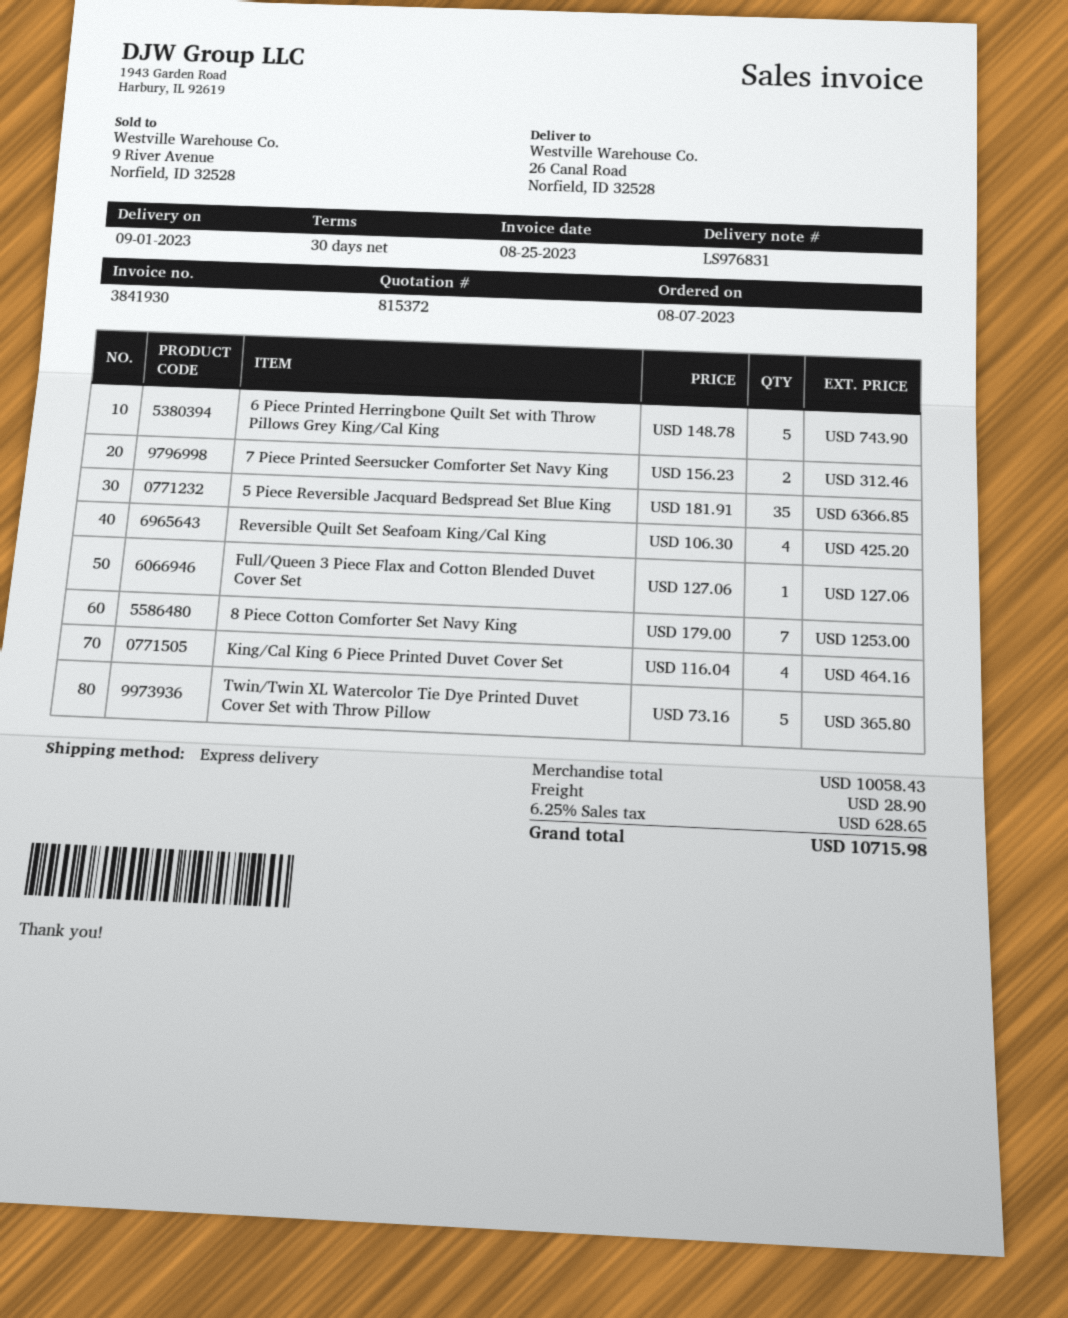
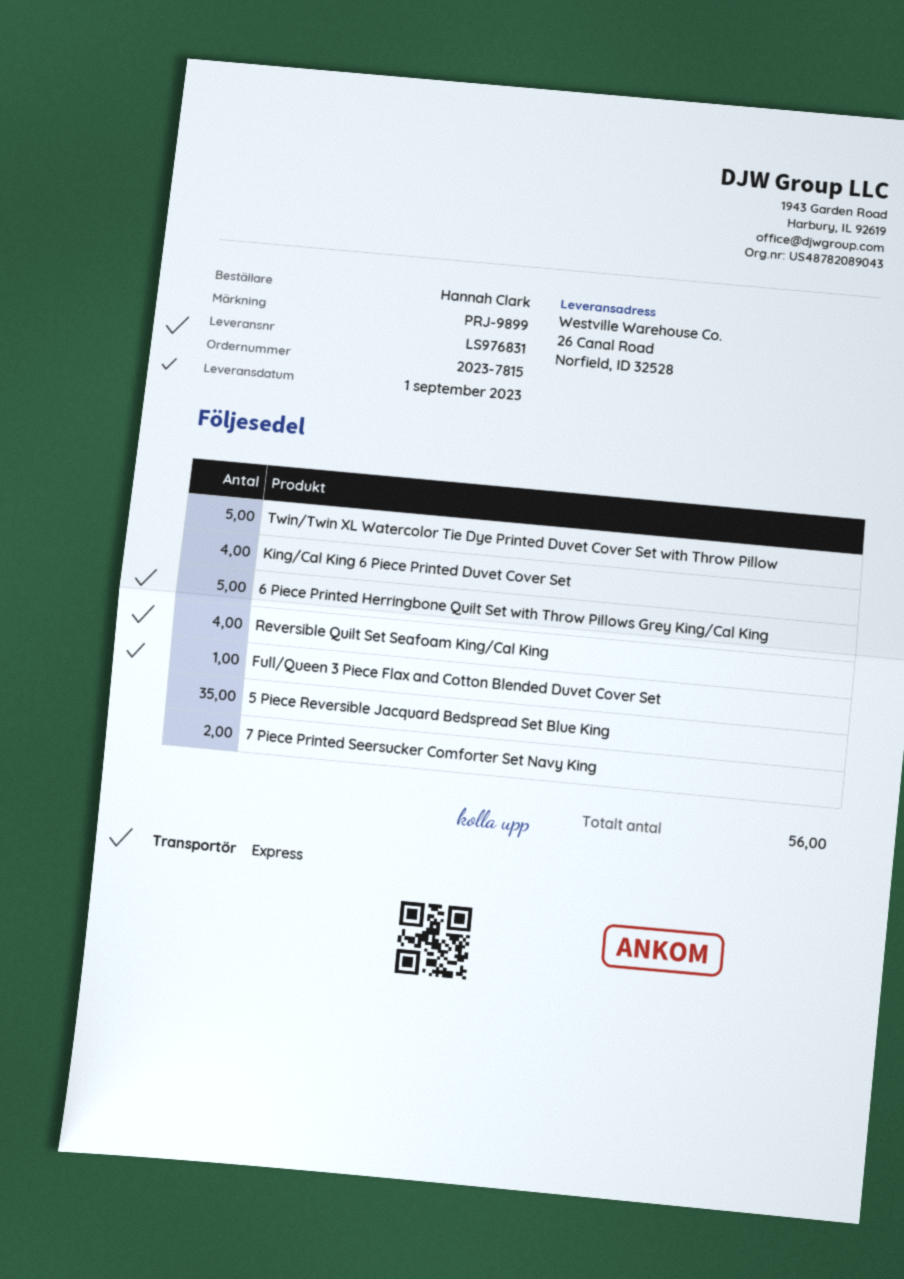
8 Piece Cotton Comforter Set Navy King: 7 -> none

